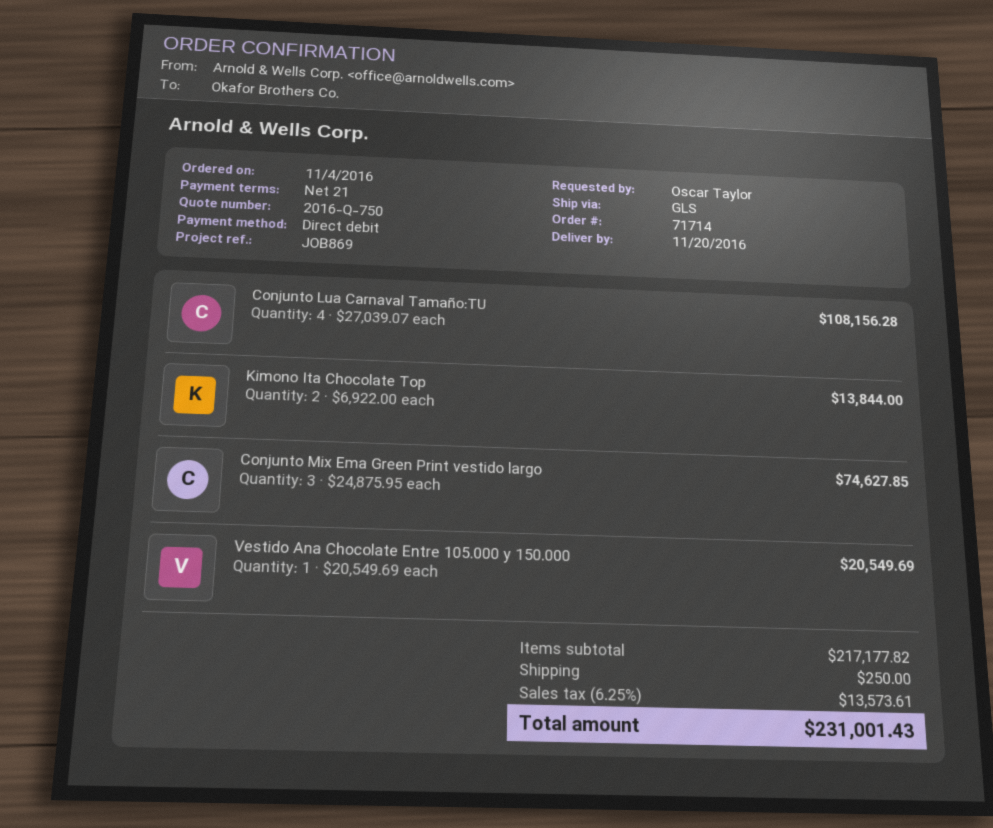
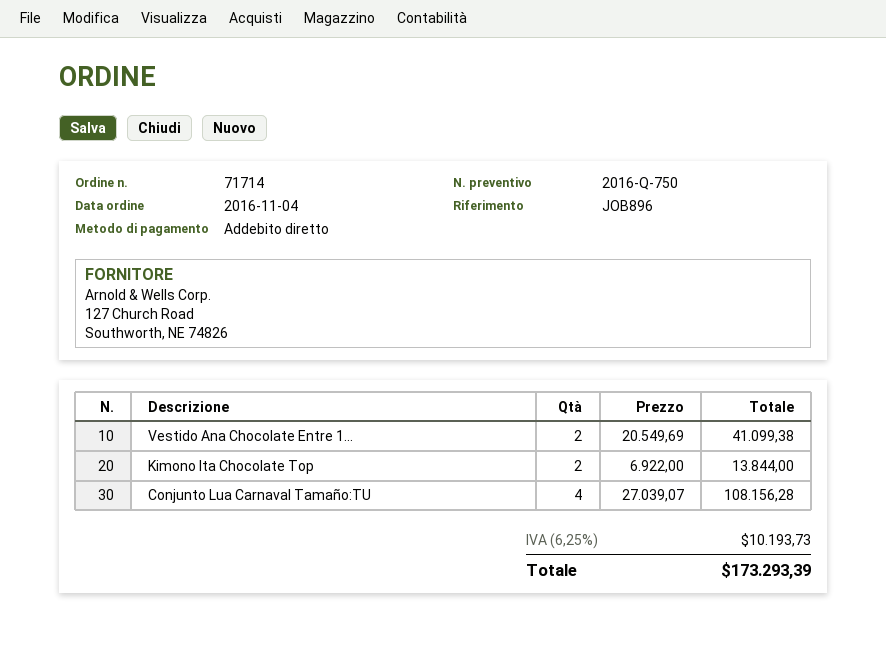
reference: JOB869 -> JOB896
Conjunto Mix Ema Green Print vestido largo: 3 x 24875.95 = 74627.85 -> none
Vestido Ana Chocolate Entre 105.000 y 150.000: 1 x 20549.69 = 20549.69 -> 2 x 20549.69 = 41099.38
shipping: 250.00 -> none
tax: 6.25% = 13573.61 -> 6.25% = 10193.73
total: 231001.43 -> 173293.39

